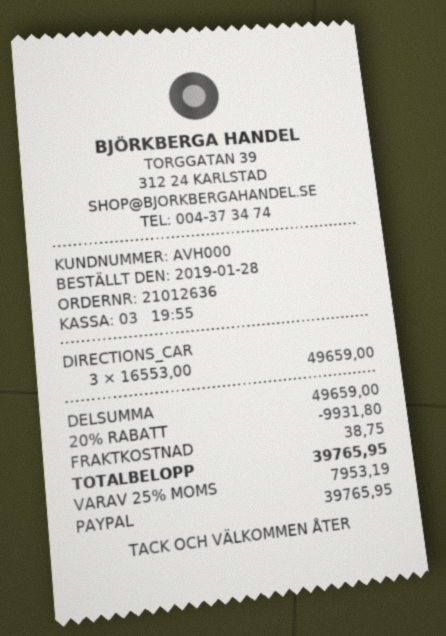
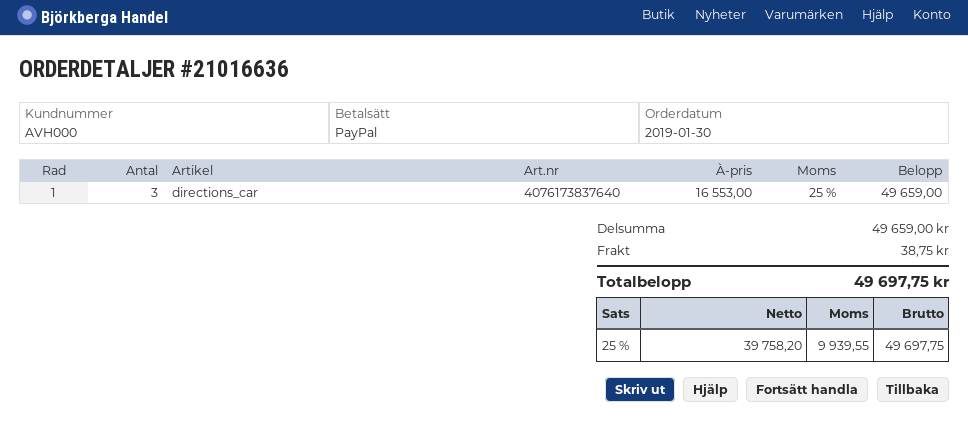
order number: 21012636 -> 21016636
order date: 2019-01-28 -> 2019-01-30
discount: 20% = 9931.80 -> none
tax: 25% = 7953.19 -> 25% = 9939.55
total: 39765.95 -> 49697.75

